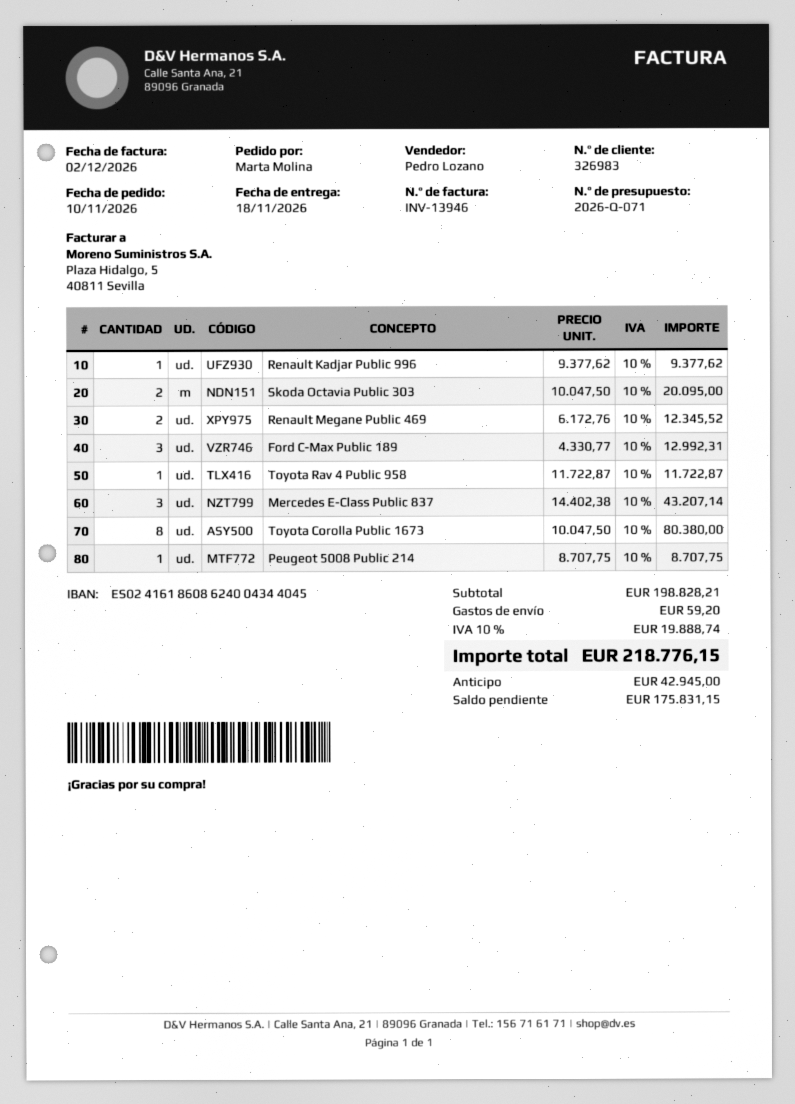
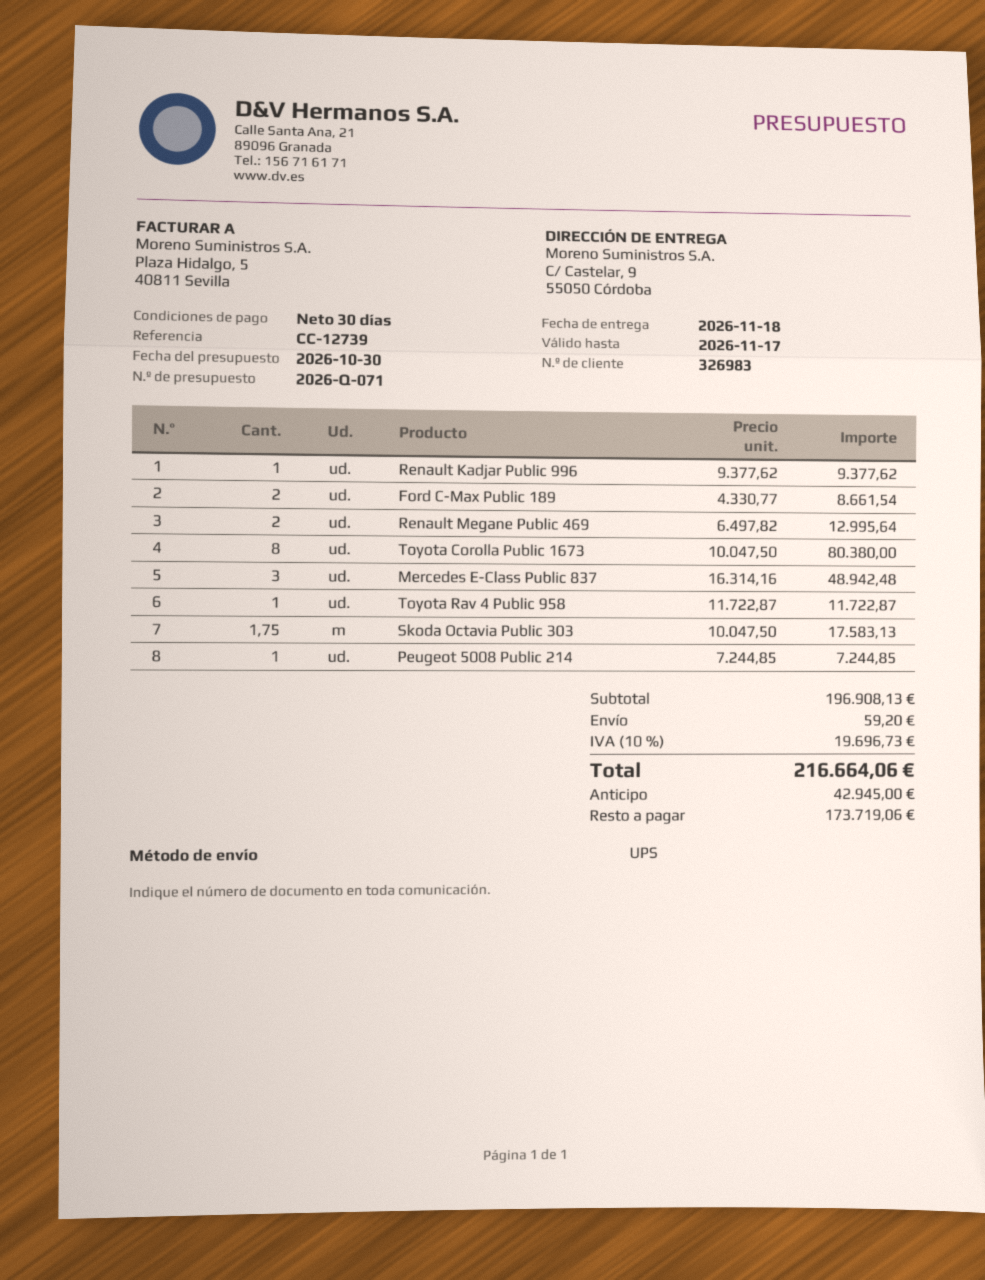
Skoda Octavia Public 303: 2 x 10047.50 = 20095.00 -> 1.75 x 10047.50 = 17583.13
Renault Megane Public 469: 2 x 6172.76 = 12345.52 -> 2 x 6497.82 = 12995.64
Ford C-Max Public 189: 3 x 4330.77 = 12992.31 -> 2 x 4330.77 = 8661.54
Mercedes E-Class Public 837: 3 x 14402.38 = 43207.14 -> 3 x 16314.16 = 48942.48
Peugeot 5008 Public 214: 1 x 8707.75 = 8707.75 -> 1 x 7244.85 = 7244.85
subtotal: 198828.21 -> 196908.13
tax: 10% = 19888.74 -> 10% = 19696.73
total: 218776.15 -> 216664.06
balance: 175831.15 -> 173719.06

